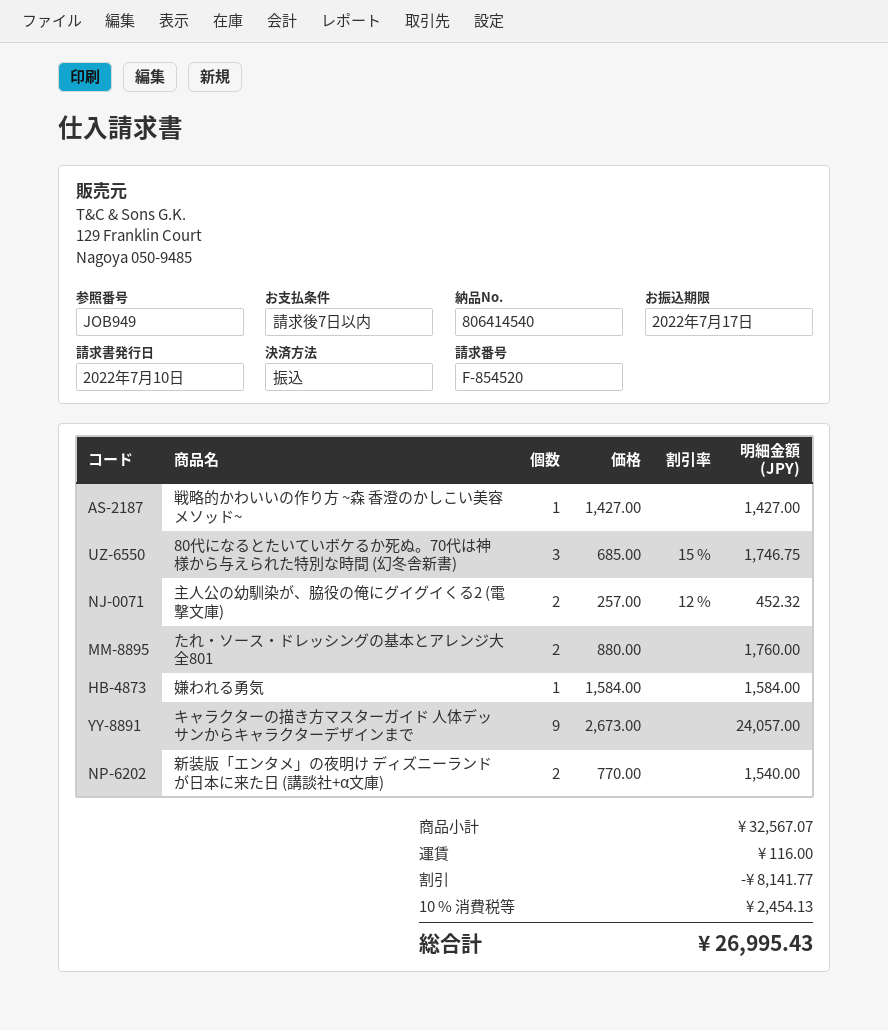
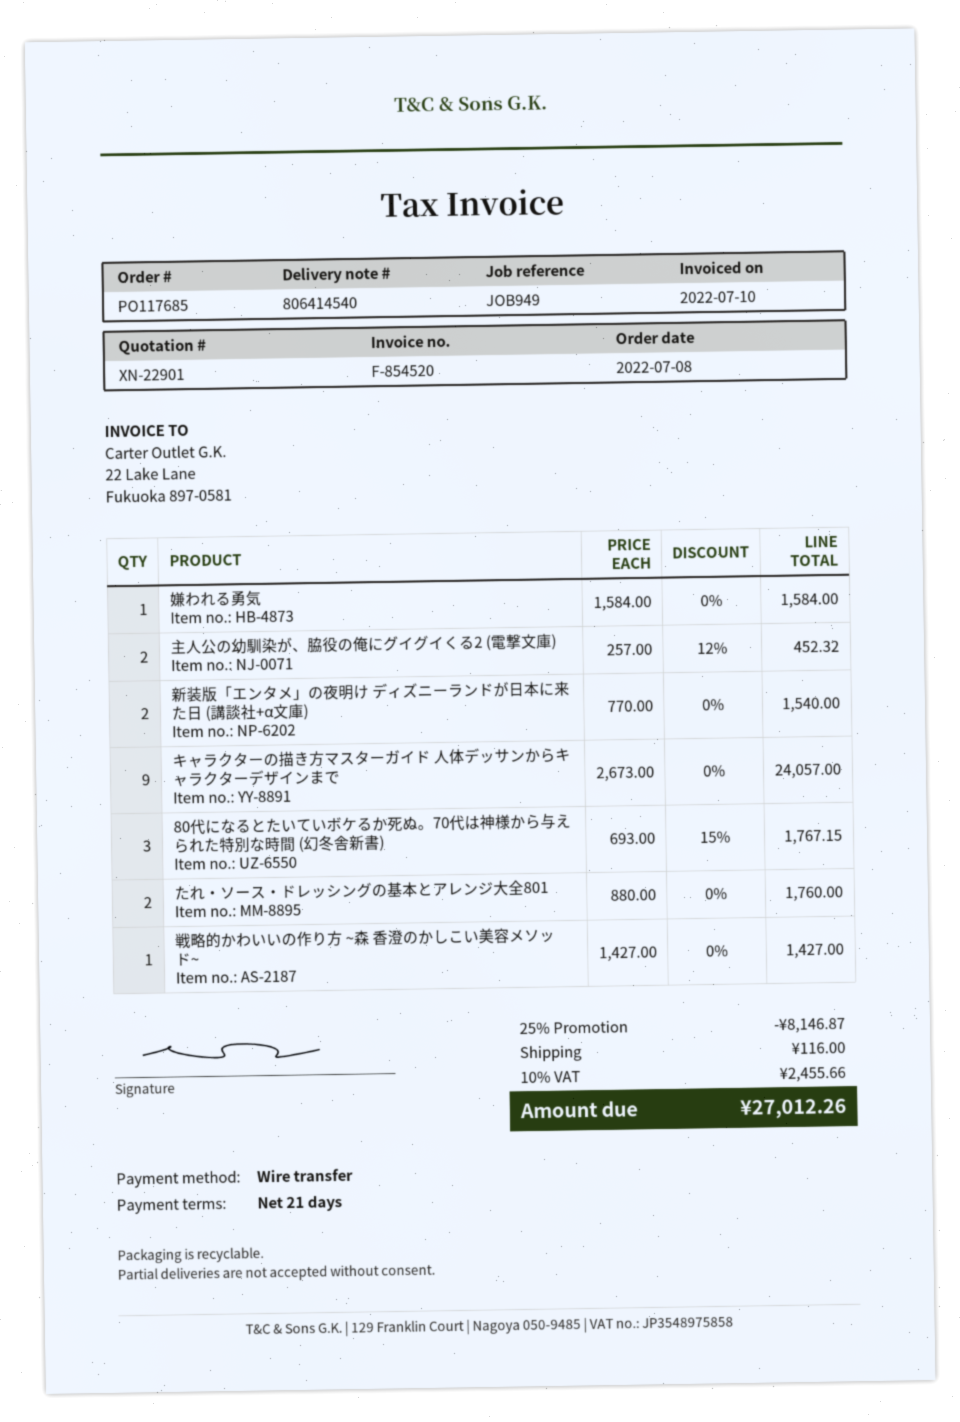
payment terms: 7 days -> 21 days
80代になるとたいていボケるか死ぬ。70代は神様から与えられた特別な時間 (幻冬舎新書): 3 x 685.00 - 15% = 1746.75 -> 3 x 693.00 - 15% = 1767.15
discount: 8141.77 -> 8146.87
tax: 10% = 2454.13 -> 10% = 2455.66
total: 26995.43 -> 27012.26

